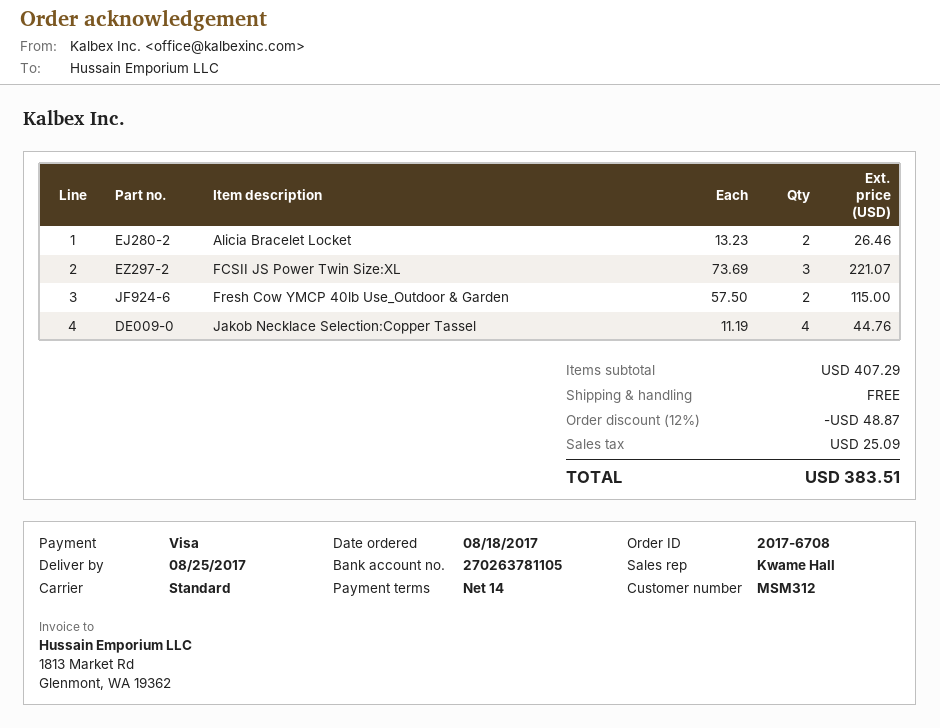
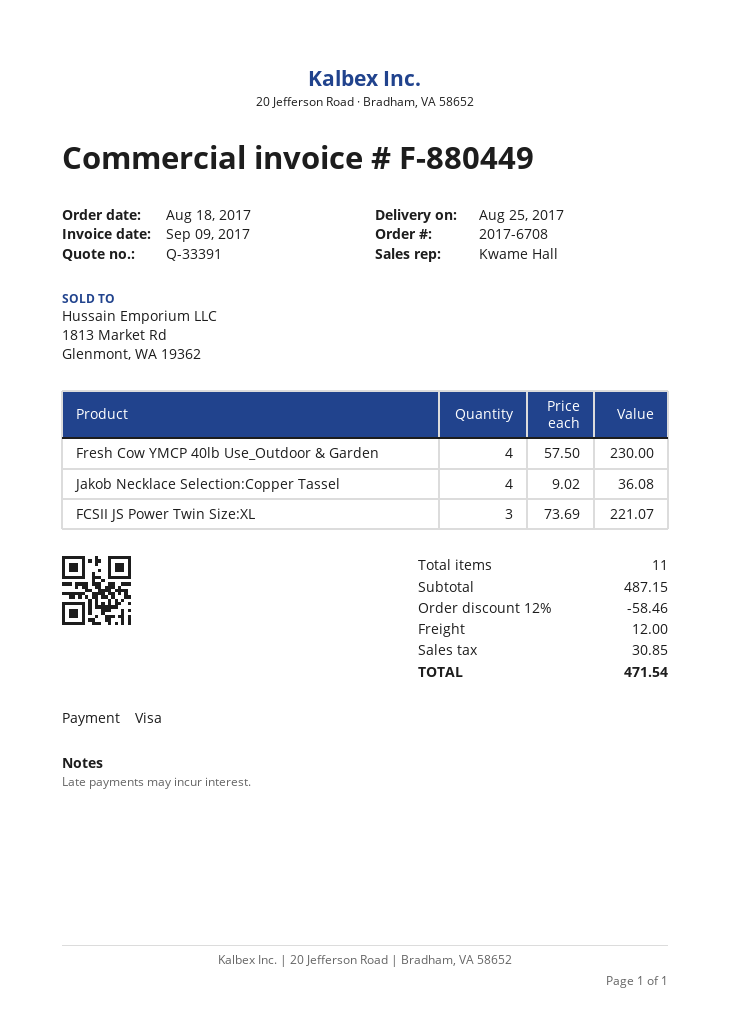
Alicia Bracelet Locket: 2 x 13.23 = 26.46 -> none
Fresh Cow YMCP 40lb Use_Outdoor & Garden: 2 x 57.50 = 115.00 -> 4 x 57.50 = 230.00
Jakob Necklace Selection:Copper Tassel: 4 x 11.19 = 44.76 -> 4 x 9.02 = 36.08
subtotal: 407.29 -> 487.15
discount: 12% = 48.87 -> 12% = 58.46
shipping: 0.00 -> 12.00
tax: 25.09 -> 30.85
total: 383.51 -> 471.54

